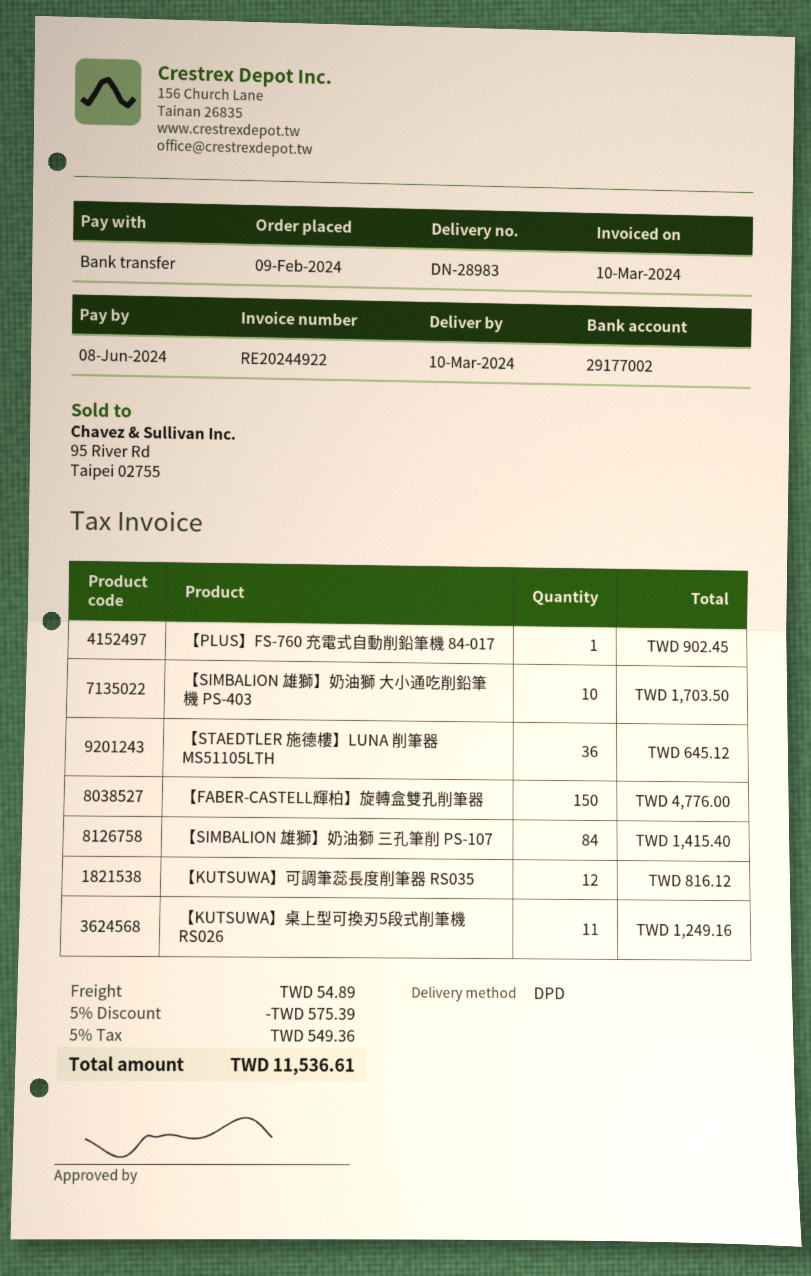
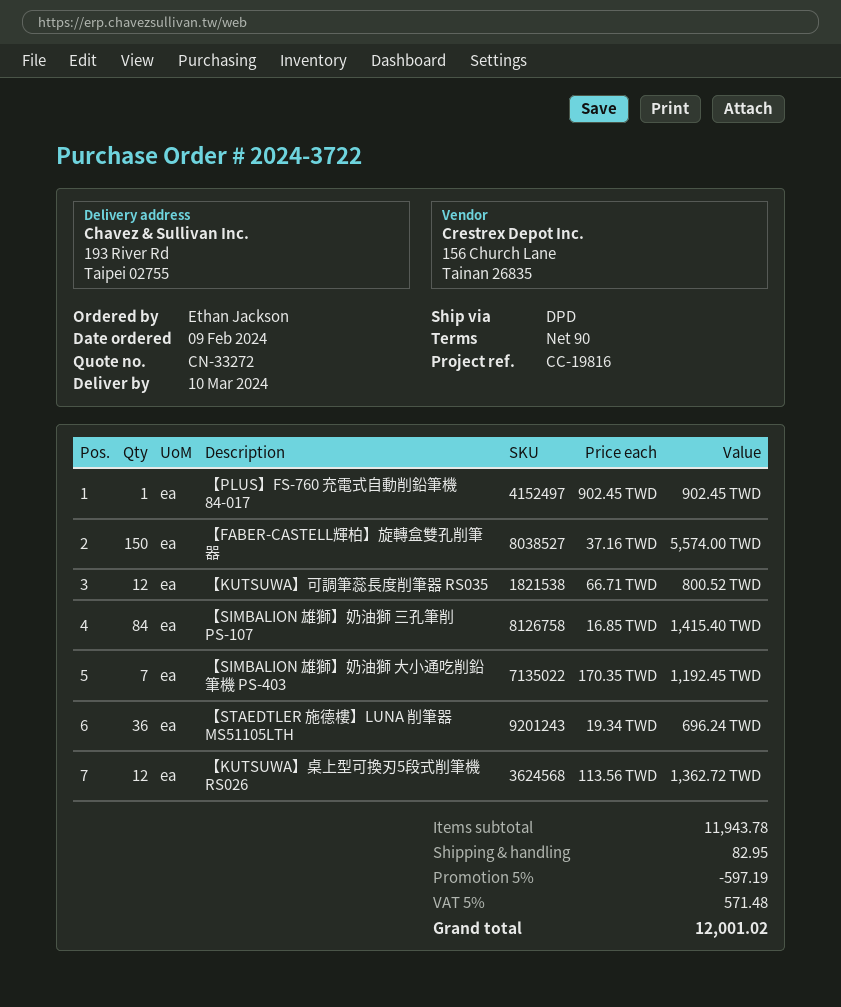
【SIMBALION 雄獅】奶油獅 大小通吃削鉛筆機 PS-403: 10 for 1703.50 -> 7 for 1192.45
【STAEDTLER 施德樓】LUNA 削筆器 MS51105LTH: 36 for 645.12 -> 36 for 696.24
【FABER-CASTELL輝柏】旋轉盒雙孔削筆器: 150 for 4776.00 -> 150 for 5574.00
【KUTSUWA】可調筆蕊長度削筆器 RS035: 12 for 816.12 -> 12 for 800.52
【KUTSUWA】桌上型可換刃5段式削筆機 RS026: 11 for 1249.16 -> 12 for 1362.72
discount: 5% = 575.39 -> 5% = 597.19
shipping: 54.89 -> 82.95
tax: 5% = 549.36 -> 5% = 571.48
total: 11536.61 -> 12001.02

